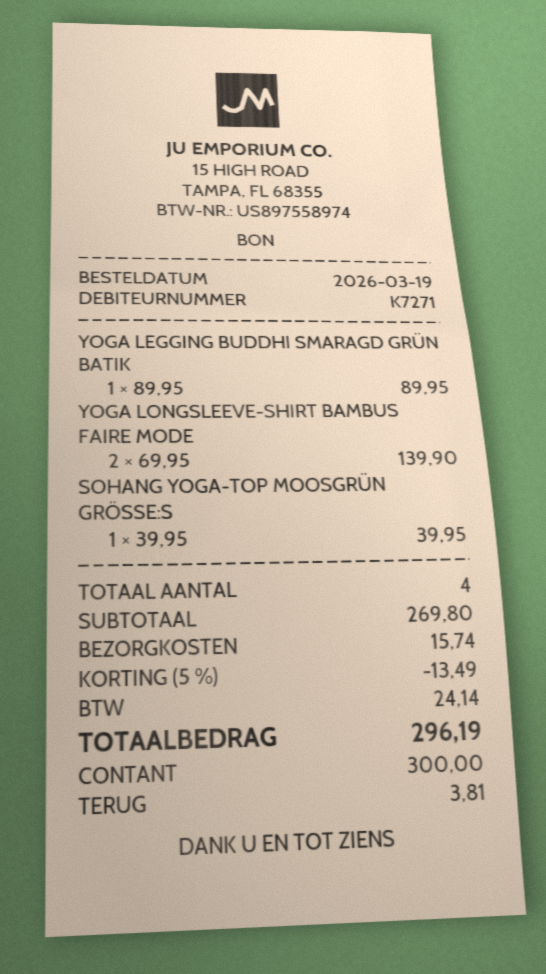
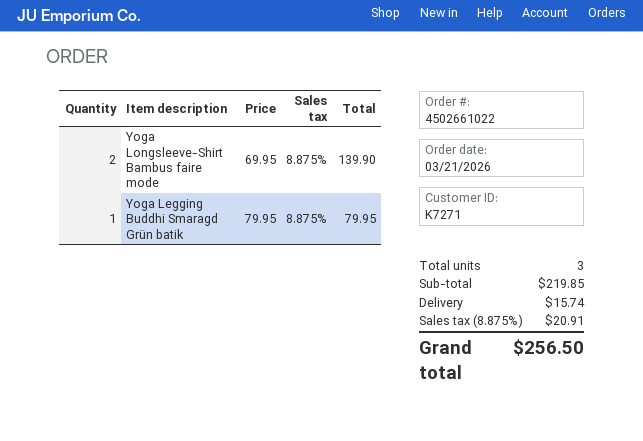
order date: 2026-03-19 -> 2026-03-21
YOGA LEGGING BUDDHI SMARAGD GRÜN BATIK: 1 x 89.95 = 89.95 -> 1 x 79.95 = 79.95
SOHANG YOGA-TOP MOOSGRÜN GRÖSSE:S: 1 x 39.95 = 39.95 -> none
total quantity: 4 -> 3
subtotal: 269.80 -> 219.85
discount: 5% = 13.49 -> none
tax: 24.14 -> 20.91
total: 296.19 -> 256.50

